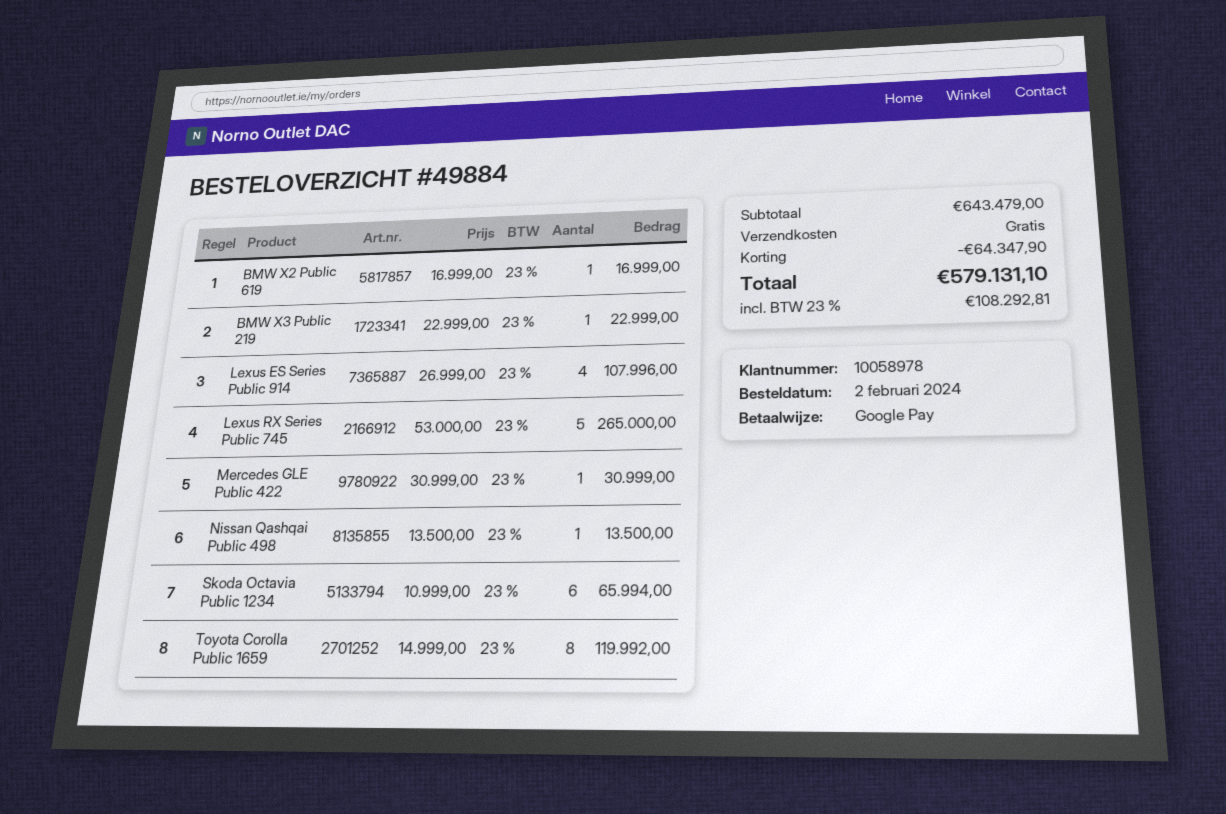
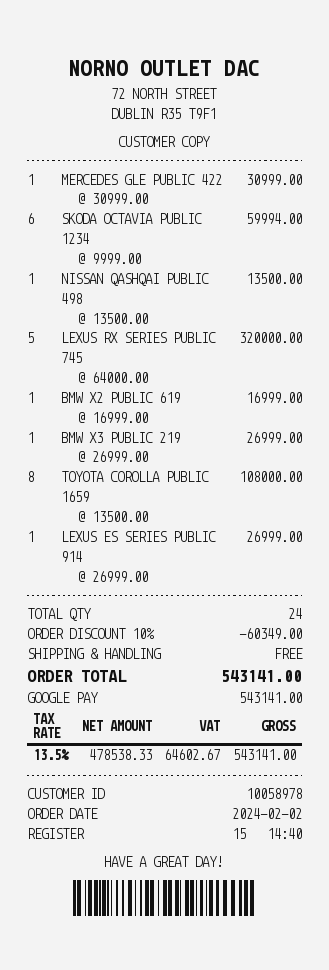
BMW X3 Public 219: 1 x 22999.00 = 22999.00 -> 1 x 26999.00 = 26999.00
Lexus ES Series Public 914: 4 x 26999.00 = 107996.00 -> 1 x 26999.00 = 26999.00
Lexus RX Series Public 745: 5 x 53000.00 = 265000.00 -> 5 x 64000.00 = 320000.00
Skoda Octavia Public 1234: 6 x 10999.00 = 65994.00 -> 6 x 9999.00 = 59994.00
Toyota Corolla Public 1659: 8 x 14999.00 = 119992.00 -> 8 x 13500.00 = 108000.00
discount: 64347.90 -> 60349.00
tax: 23% = 108292.81 -> 13.5% = 64602.67
total: 579131.10 -> 543141.00

